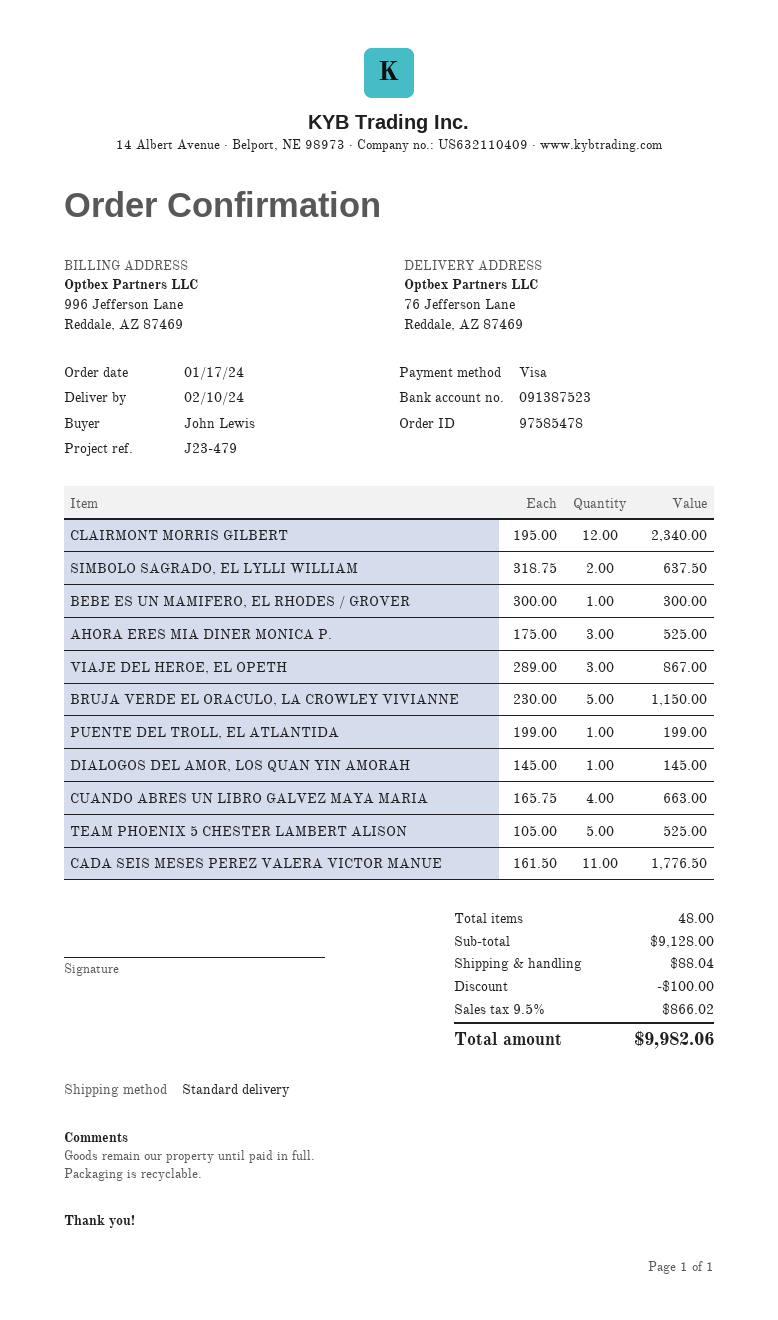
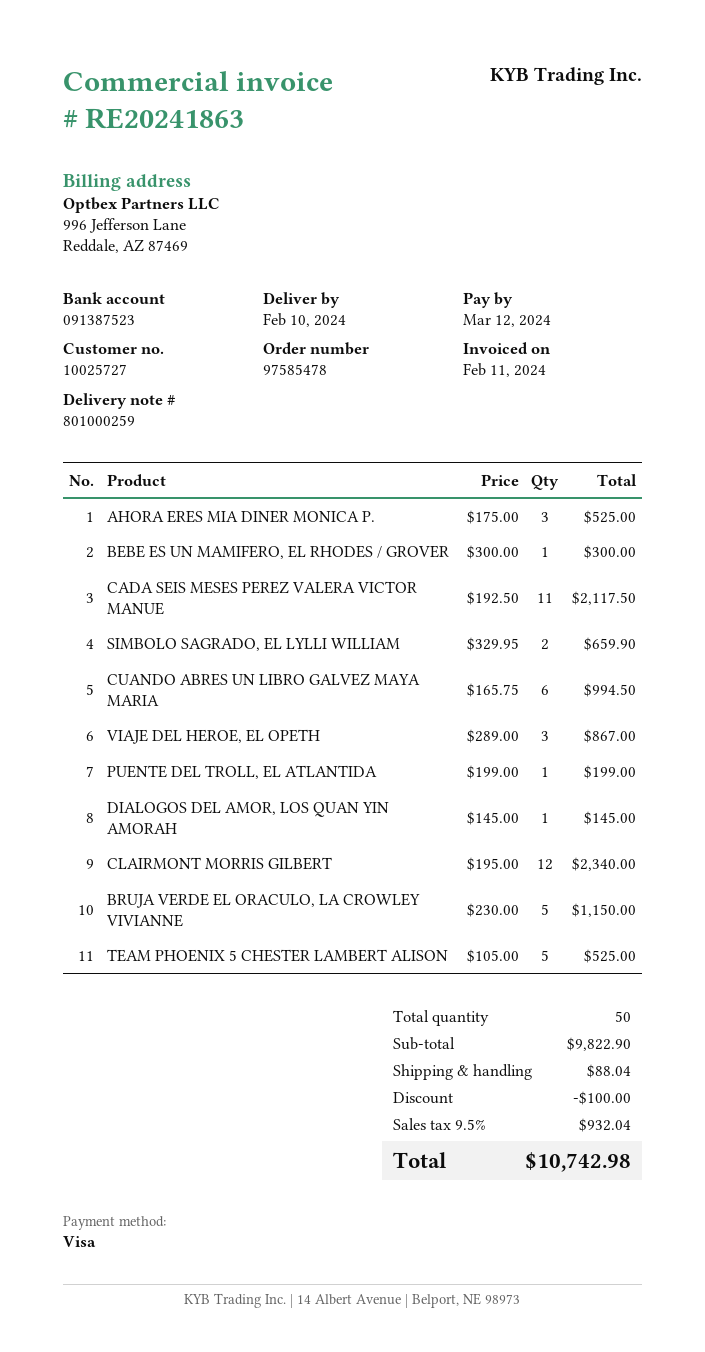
SIMBOLO SAGRADO, EL LYLLI WILLIAM: 2 x 318.75 = 637.50 -> 2 x 329.95 = 659.90
CUANDO ABRES UN LIBRO GALVEZ MAYA MARIA: 4 x 165.75 = 663.00 -> 6 x 165.75 = 994.50
CADA SEIS MESES PEREZ VALERA VICTOR MANUE: 11 x 161.50 = 1776.50 -> 11 x 192.50 = 2117.50
total quantity: 48 -> 50
subtotal: 9128.00 -> 9822.90
tax: 9.5% = 866.02 -> 9.5% = 932.04
total: 9982.06 -> 10742.98

